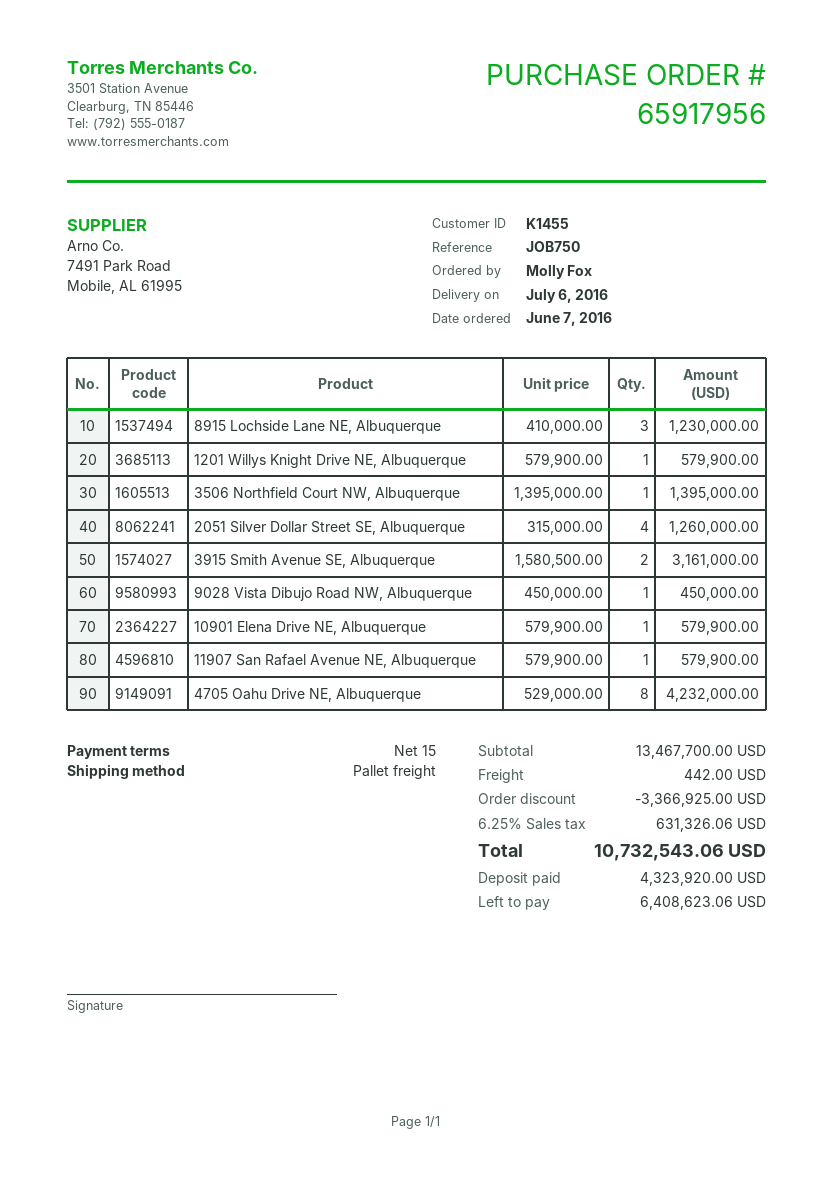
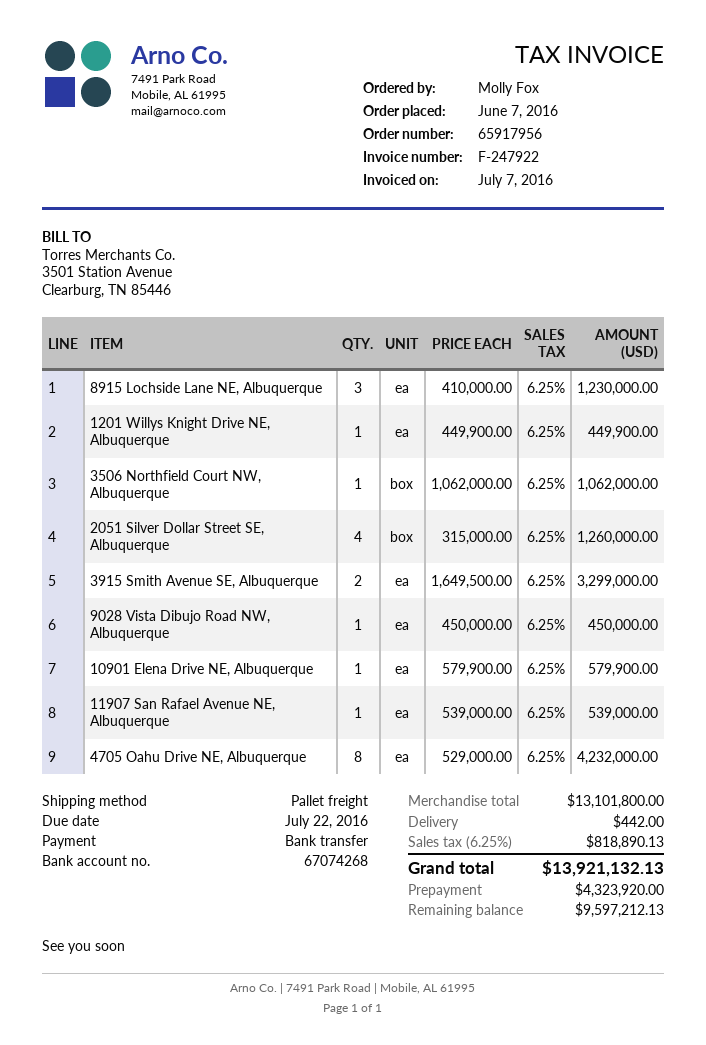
1201 Willys Knight Drive NE, Albuquerque: 1 x 579900.00 = 579900.00 -> 1 x 449900.00 = 449900.00
3506 Northfield Court NW, Albuquerque: 1 x 1395000.00 = 1395000.00 -> 1 x 1062000.00 = 1062000.00
3915 Smith Avenue SE, Albuquerque: 2 x 1580500.00 = 3161000.00 -> 2 x 1649500.00 = 3299000.00
11907 San Rafael Avenue NE, Albuquerque: 1 x 579900.00 = 579900.00 -> 1 x 539000.00 = 539000.00
subtotal: 13467700.00 -> 13101800.00
discount: 3366925.00 -> none
tax: 6.25% = 631326.06 -> 6.25% = 818890.13
total: 10732543.06 -> 13921132.13
balance: 6408623.06 -> 9597212.13

